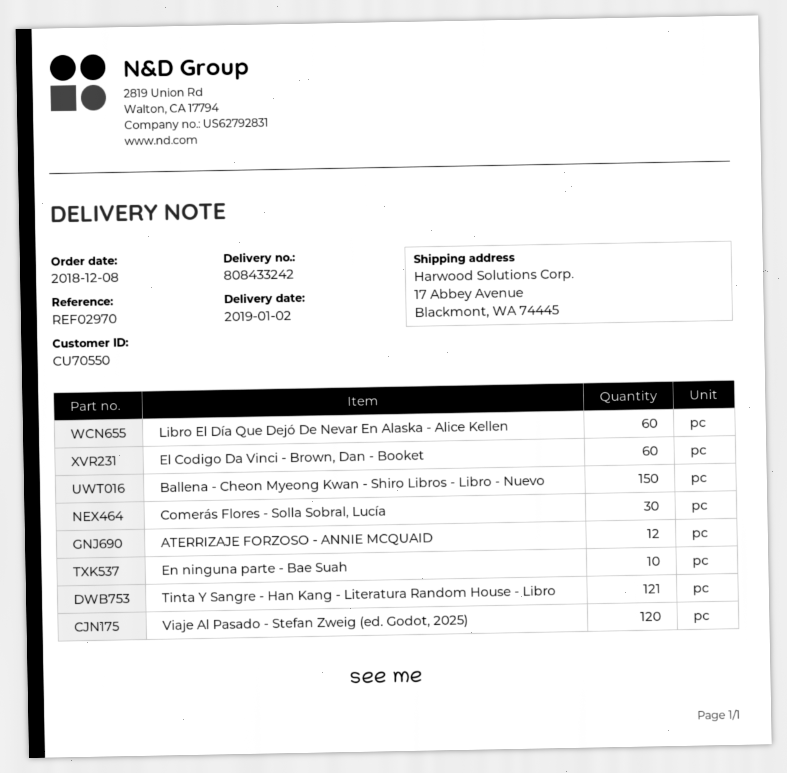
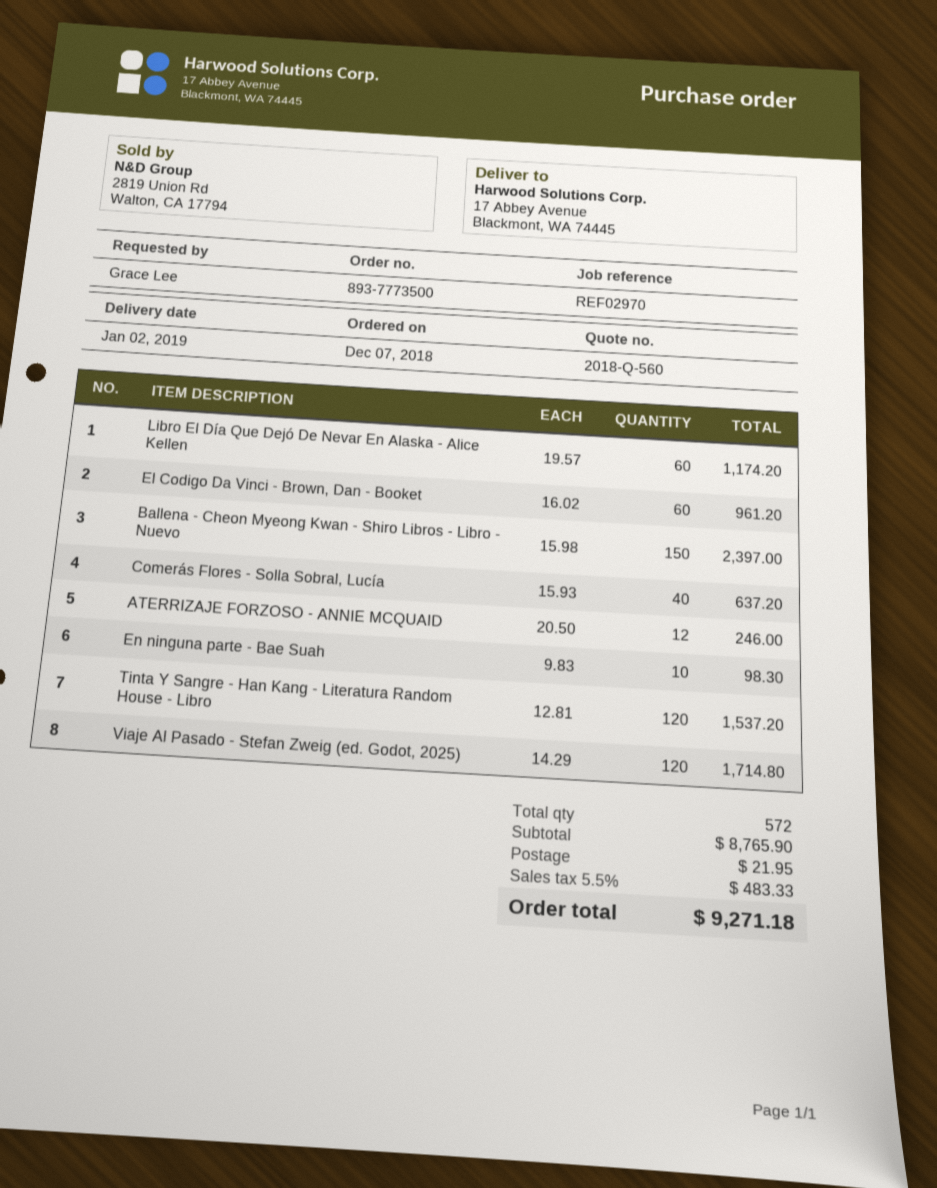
order date: 2018-12-08 -> 2018-12-07
Comerás Flores - Solla Sobral, Lucía: 30 -> 40
Tinta Y Sangre - Han Kang - Literatura Random House - Libro: 121 -> 120

